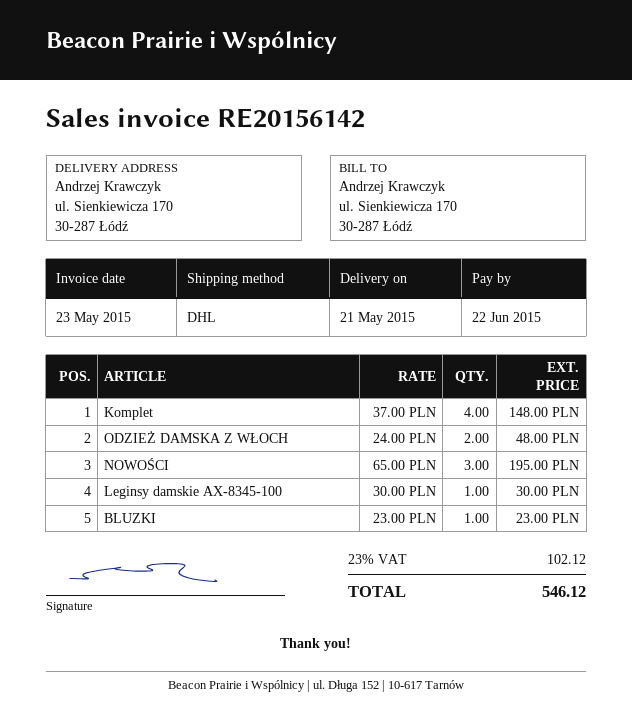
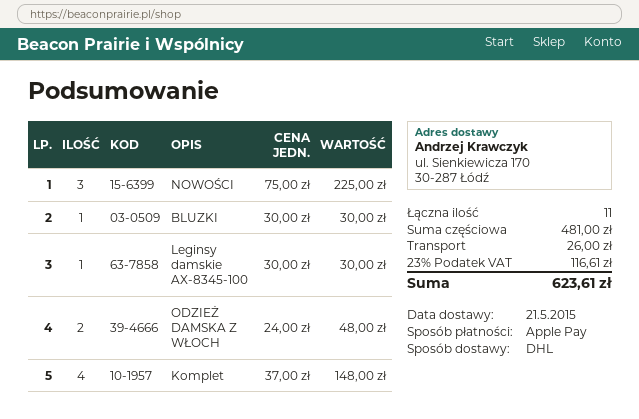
NOWOŚCI: 3 x 65.00 = 195.00 -> 3 x 75.00 = 225.00
BLUZKI: 1 x 23.00 = 23.00 -> 1 x 30.00 = 30.00
shipping: none -> 26.00
tax: 23% = 102.12 -> 23% = 116.61
total: 546.12 -> 623.61

